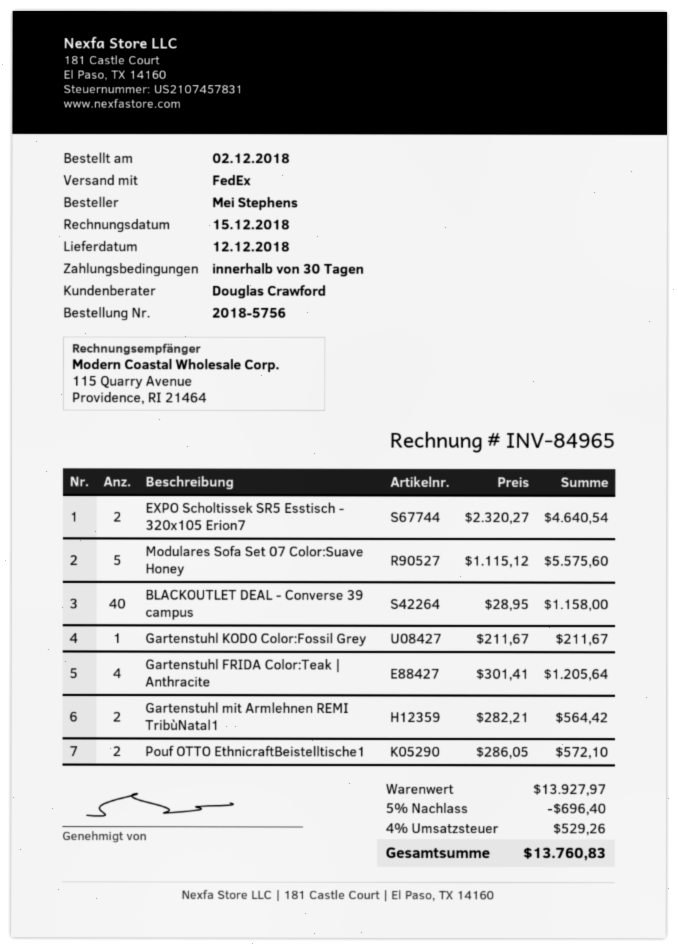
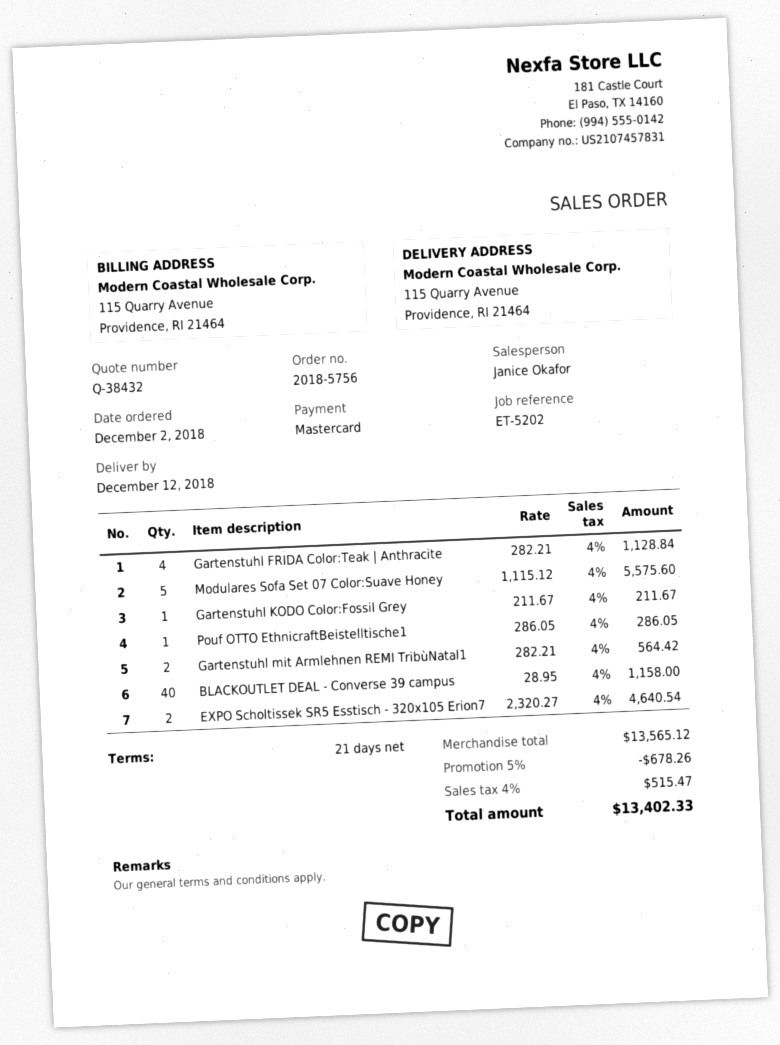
payment terms: 30 days -> 21 days
sales rep: Douglas Crawford -> Janice Okafor
Gartenstuhl FRIDA Color:Teak | Anthracite: 4 x 301.41 = 1205.64 -> 4 x 282.21 = 1128.84
Pouf OTTO EthnicraftBeistelltische1: 2 x 286.05 = 572.10 -> 1 x 286.05 = 286.05
subtotal: 13927.97 -> 13565.12
discount: 5% = 696.40 -> 5% = 678.26
tax: 4% = 529.26 -> 4% = 515.47
total: 13760.83 -> 13402.33

